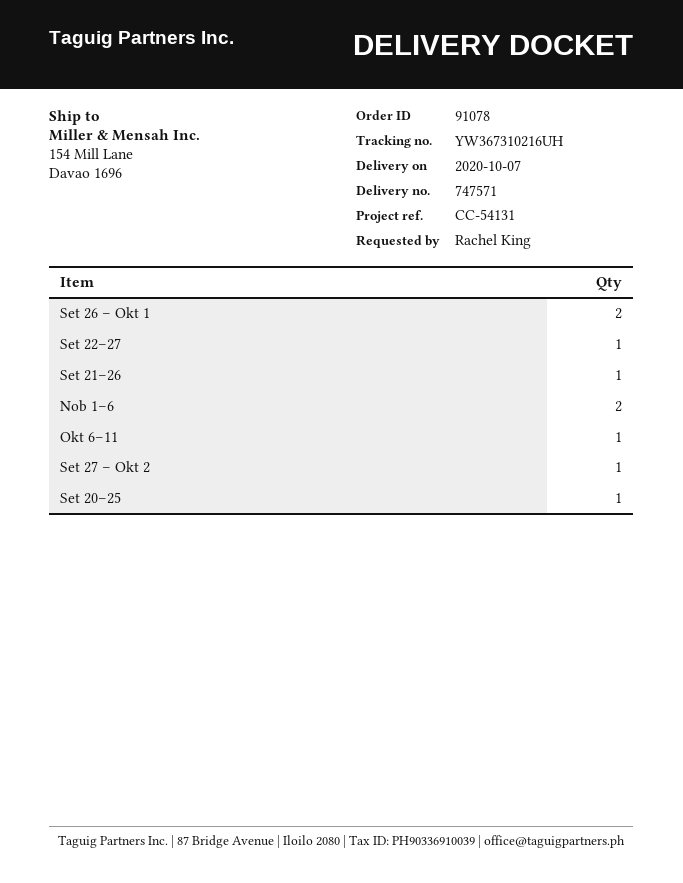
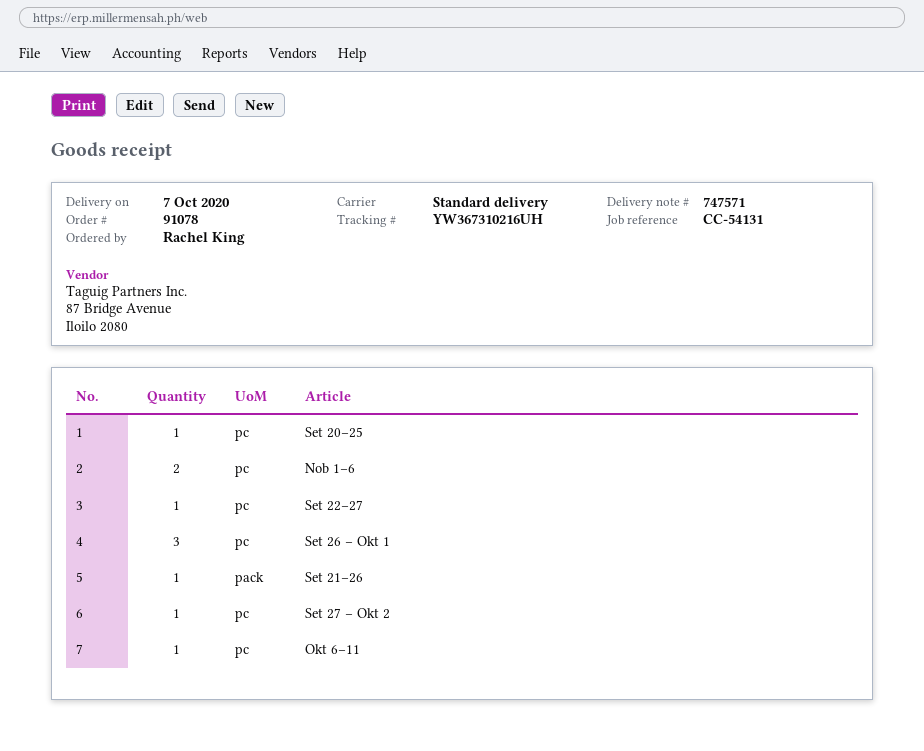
Set 26 – Okt 1: 2 -> 3

